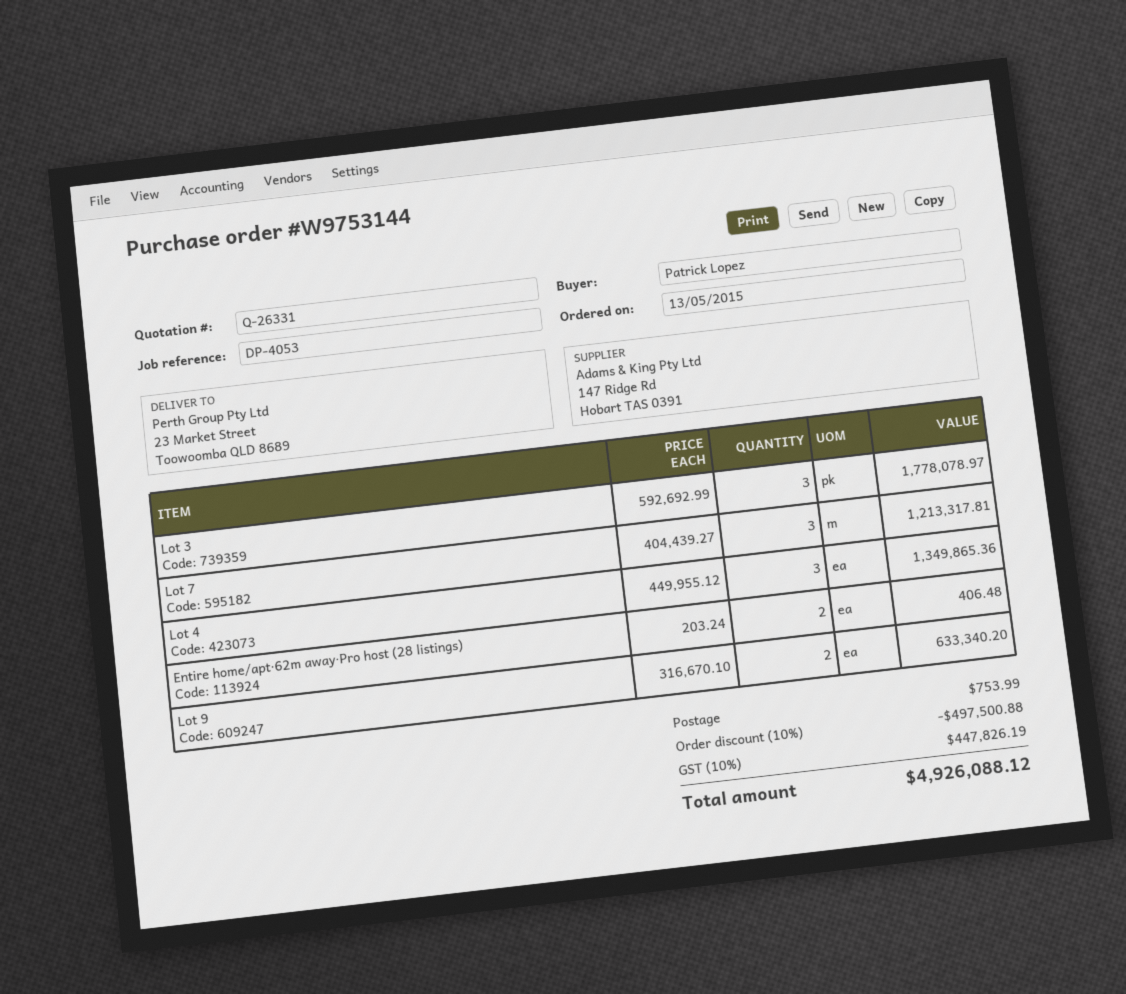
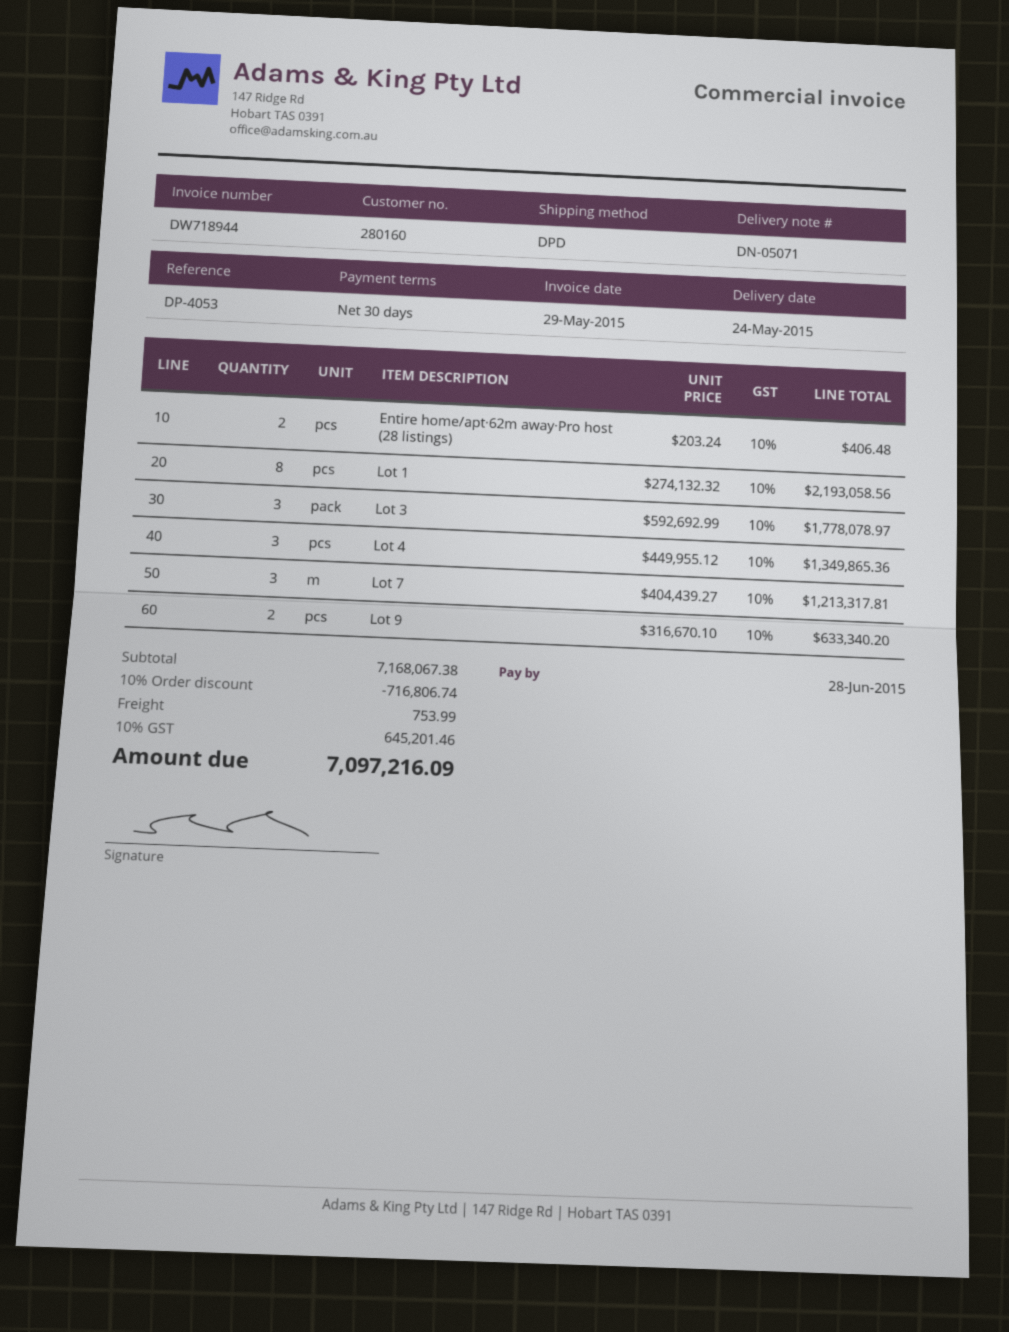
Lot 1: none -> 8 x 274132.32 = 2193058.56
discount: 10% = 497500.88 -> 10% = 716806.74
tax: 10% = 447826.19 -> 10% = 645201.46
total: 4926088.12 -> 7097216.09

